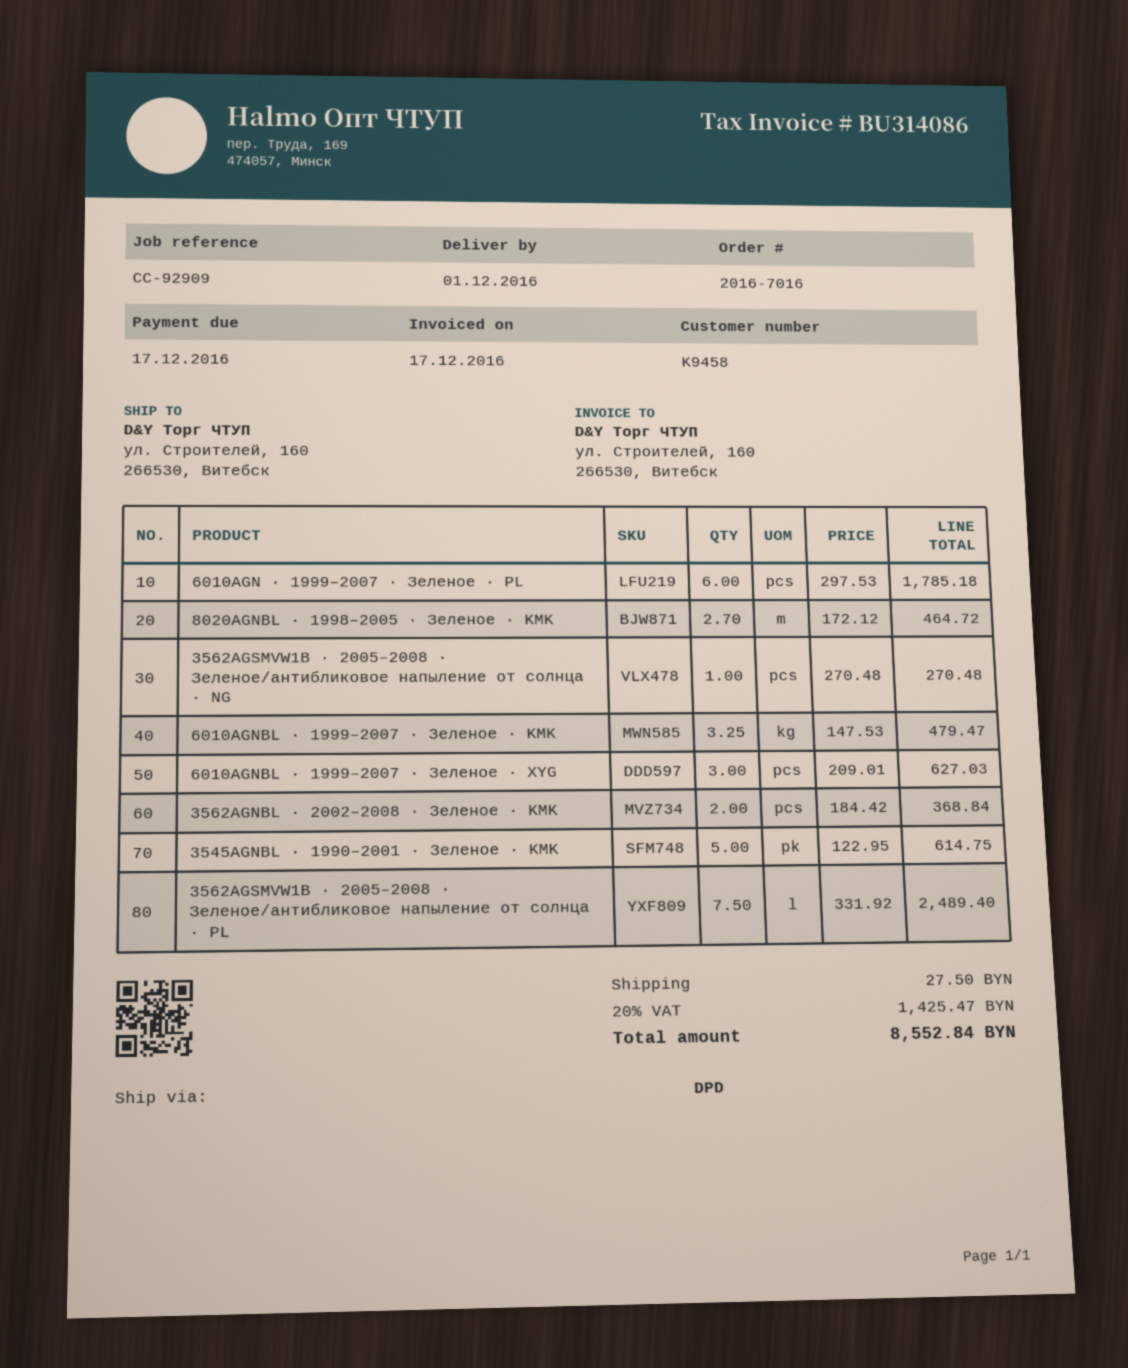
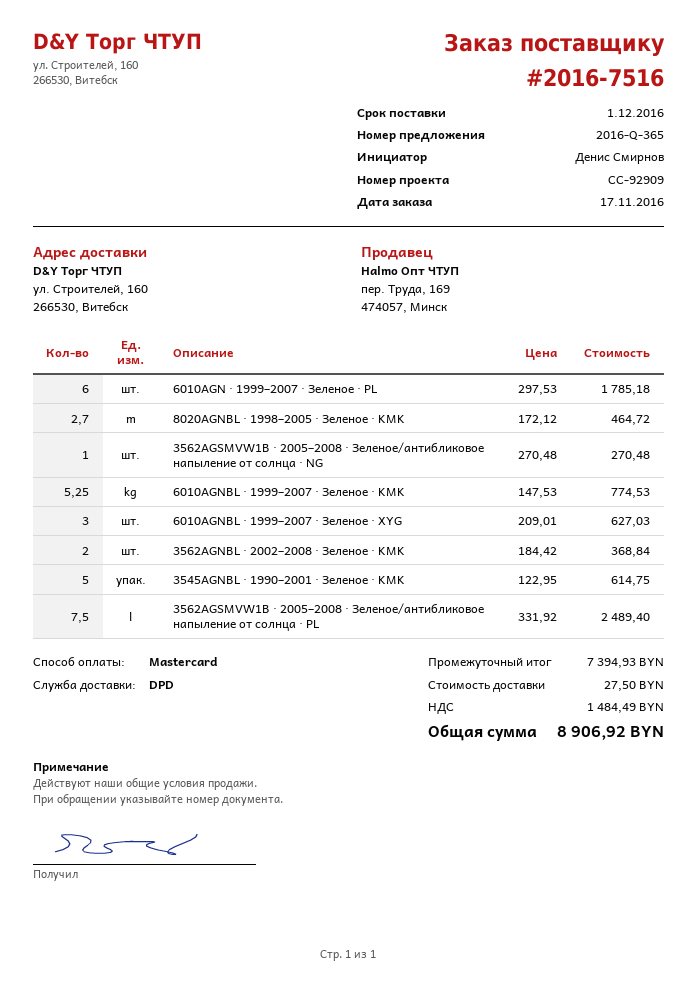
order number: 2016-7016 -> 2016-7516
6010AGNBL · 1999–2007 · Зеленое · KMK: 3.25 x 147.53 = 479.47 -> 5.25 x 147.53 = 774.53
tax: 1425.47 -> 1484.49
total: 8552.84 -> 8906.92

